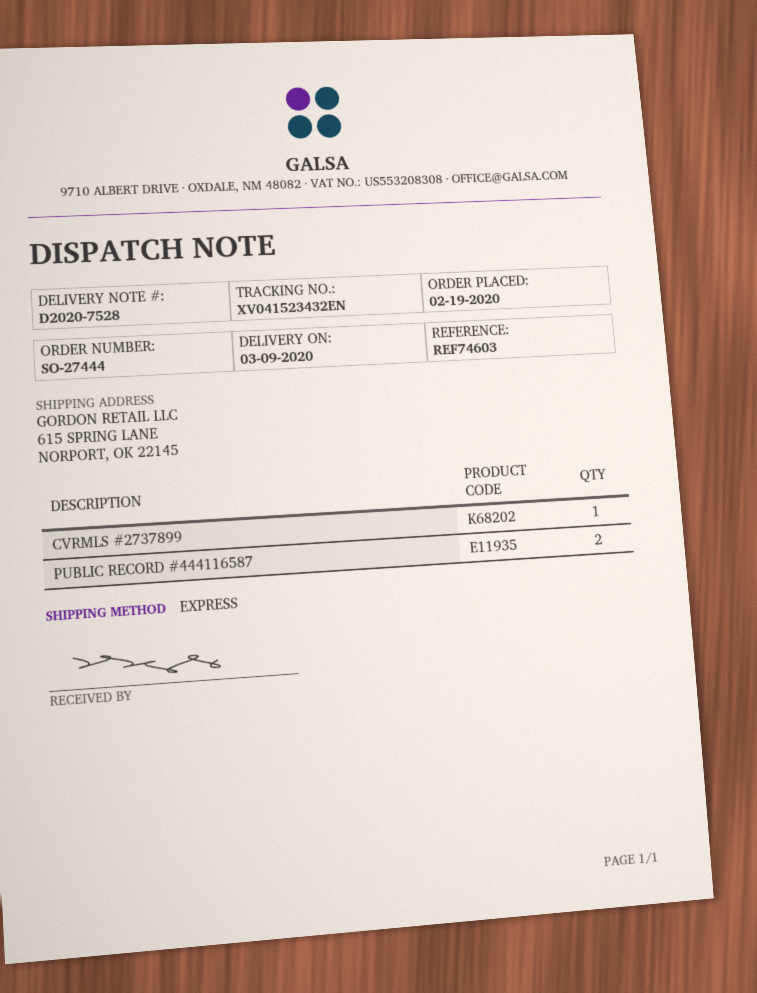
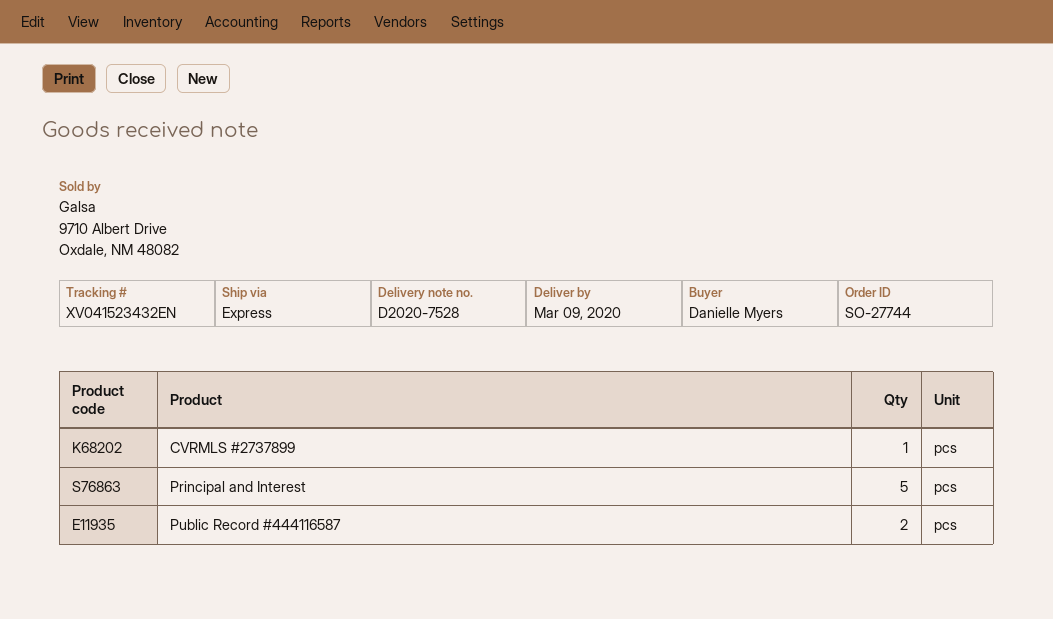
order number: SO-27444 -> SO-27744
Principal and Interest: none -> 5

